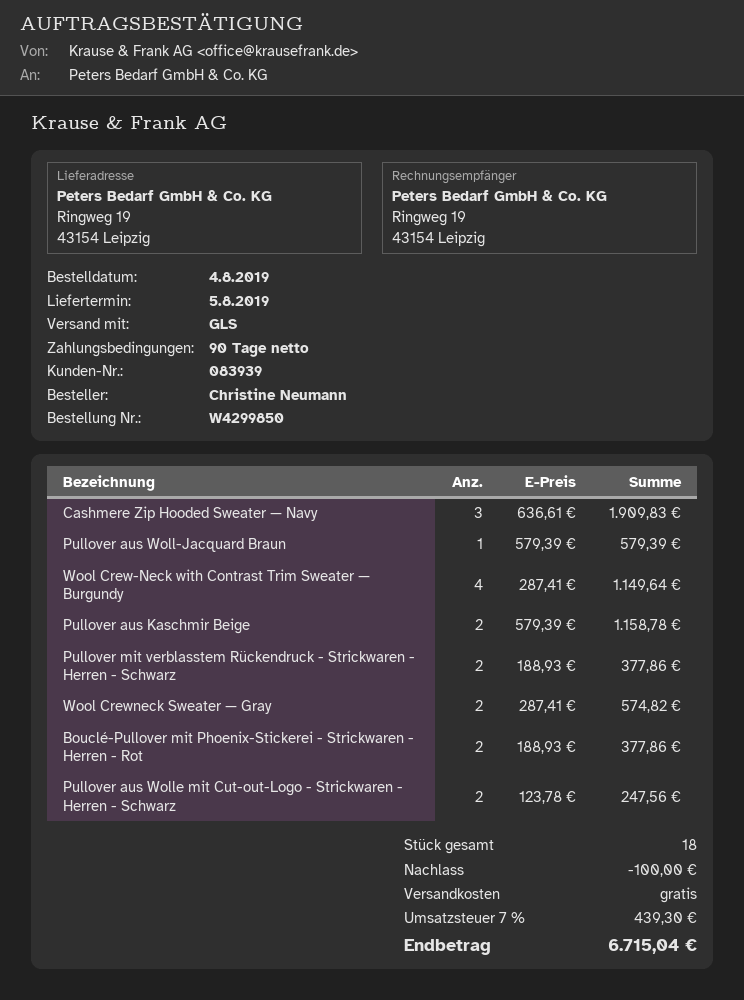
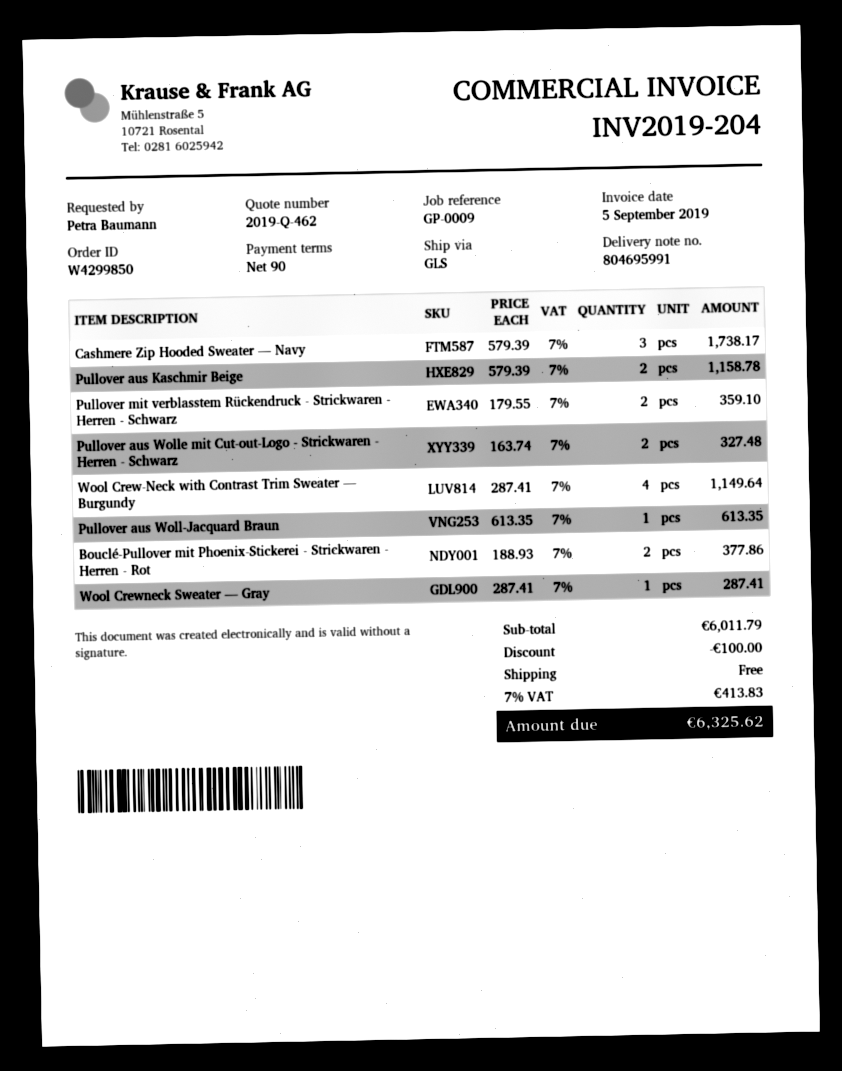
ordered by: Christine Neumann -> Petra Baumann
Cashmere Zip Hooded Sweater — Navy: 3 x 636.61 = 1909.83 -> 3 x 579.39 = 1738.17
Pullover aus Woll-Jacquard Braun: 1 x 579.39 = 579.39 -> 1 x 613.35 = 613.35
Pullover mit verblasstem Rückendruck - Strickwaren - Herren - Schwarz: 2 x 188.93 = 377.86 -> 2 x 179.55 = 359.10
Wool Crewneck Sweater — Gray: 2 x 287.41 = 574.82 -> 1 x 287.41 = 287.41
Pullover aus Wolle mit Cut-out-Logo - Strickwaren - Herren - Schwarz: 2 x 123.78 = 247.56 -> 2 x 163.74 = 327.48
tax: 7% = 439.30 -> 7% = 413.83
total: 6715.04 -> 6325.62

